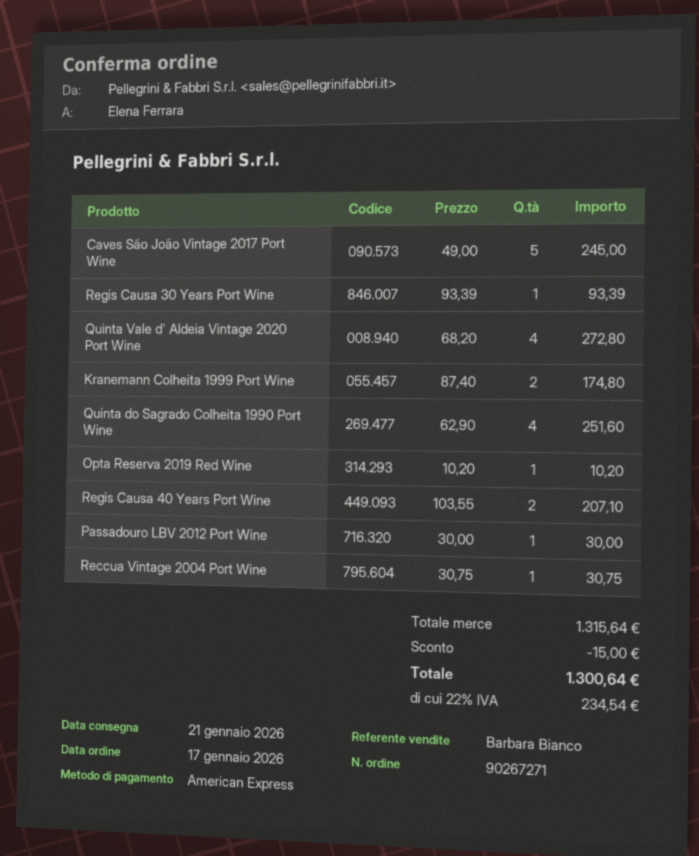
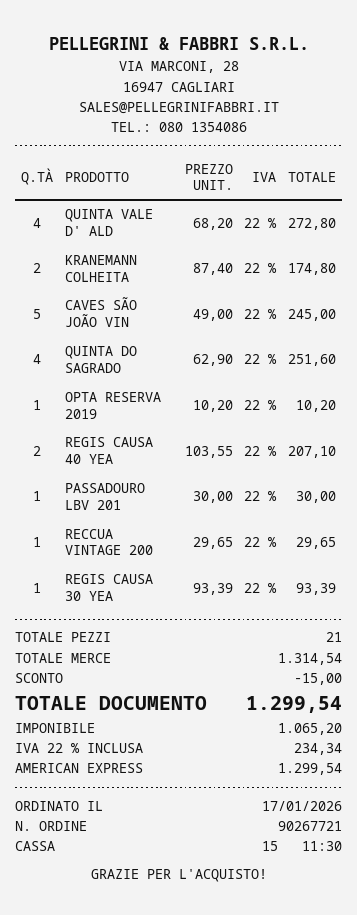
order number: 90267271 -> 90267721
Reccua Vintage 2004 Port Wine: 1 x 30.75 = 30.75 -> 1 x 29.65 = 29.65
subtotal: 1315.64 -> 1314.54
tax: 22% = 234.54 -> 22% = 234.34
total: 1300.64 -> 1299.54

